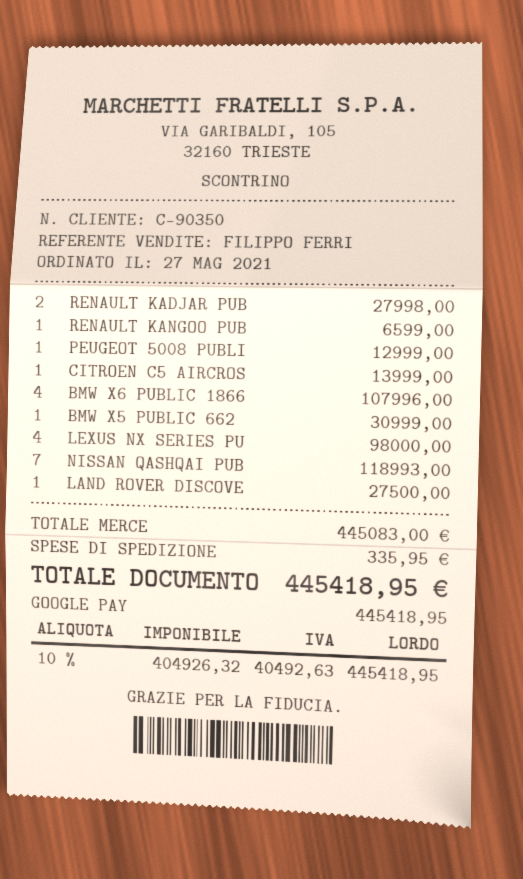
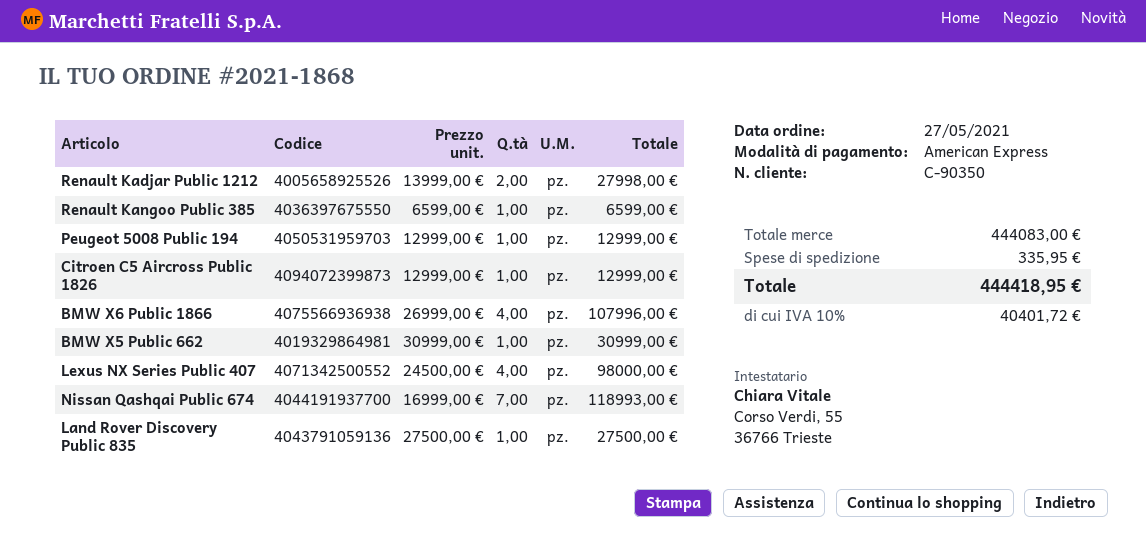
payment method: Google Pay -> American Express
CITROEN C5 AIRCROS: 1 for 13999.00 -> 1 for 12999.00
subtotal: 445083.00 -> 444083.00
tax: 10% = 40492.63 -> 10% = 40401.72
total: 445418.95 -> 444418.95

